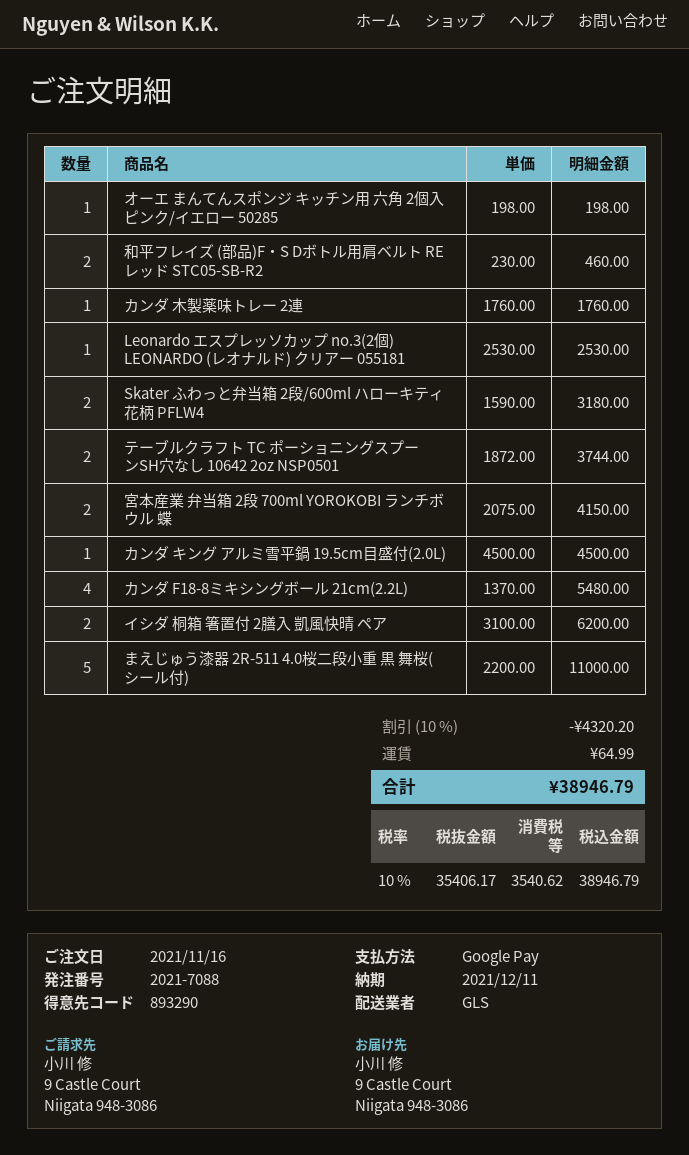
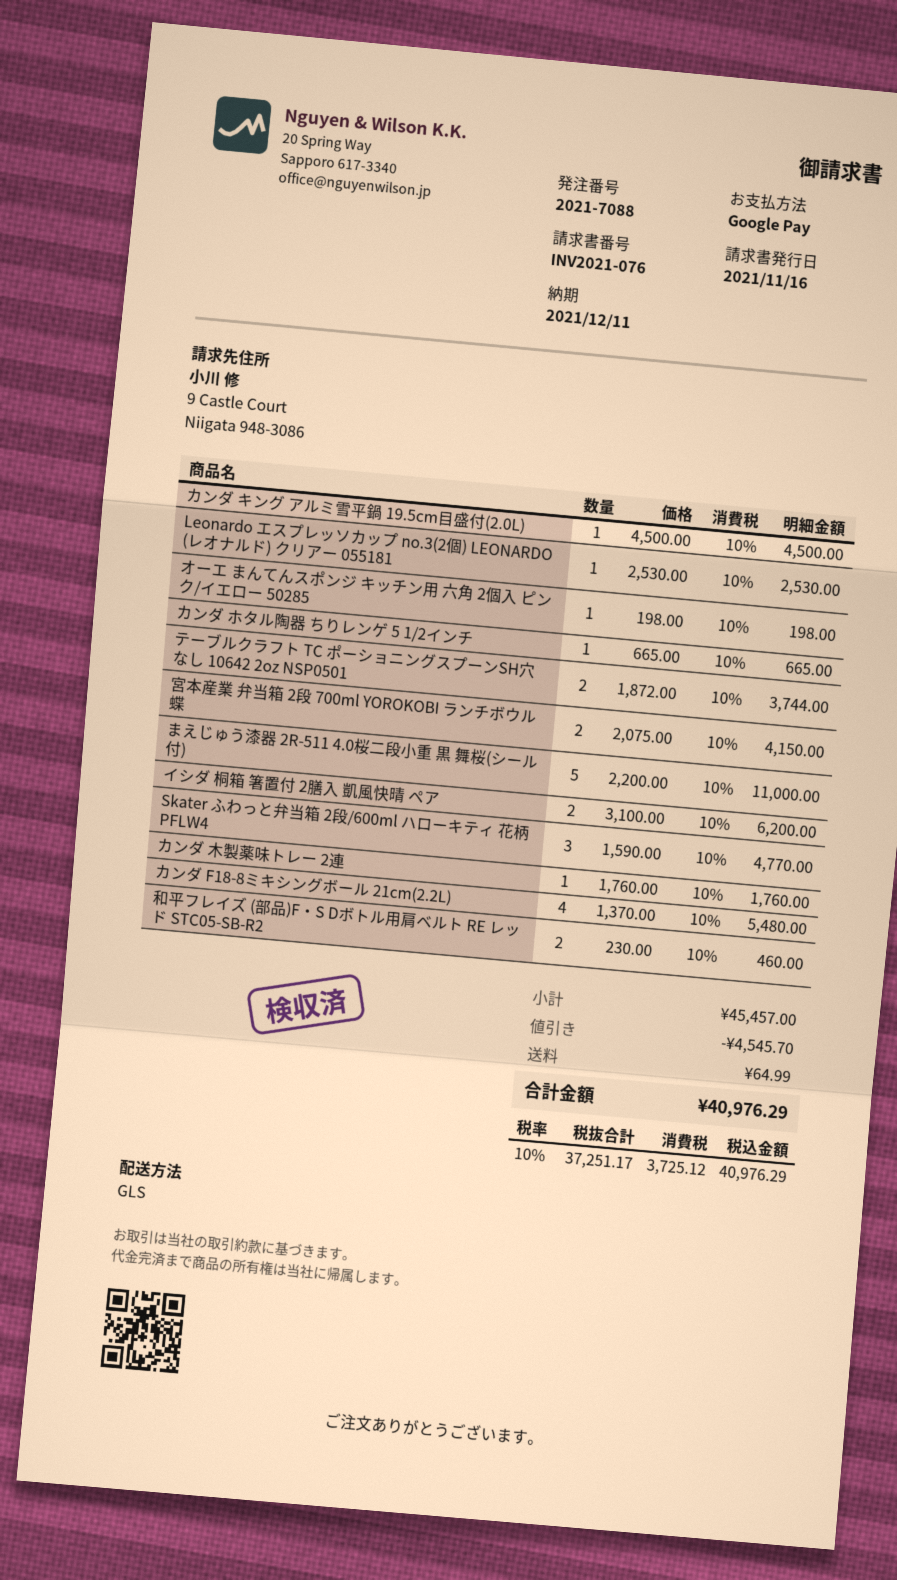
Skater ふわっと弁当箱 2段/600ml ハローキティ 花柄 PFLW4: 2 x 1590.00 = 3180.00 -> 3 x 1590.00 = 4770.00
カンダ ホタル陶器 ちりレンゲ 5 1/2インチ: none -> 1 x 665.00 = 665.00
discount: 4320.20 -> 4545.70
net: 35406.17 -> 37251.17
tax: 10% = 3540.62 -> 10% = 3725.12
total: 38946.79 -> 40976.29

